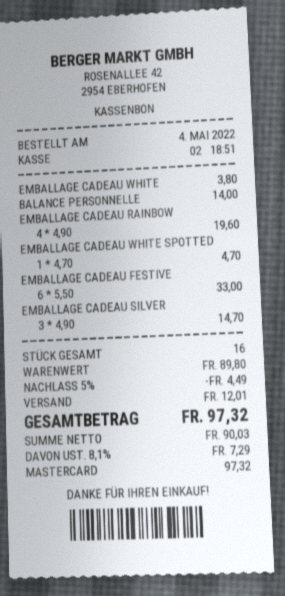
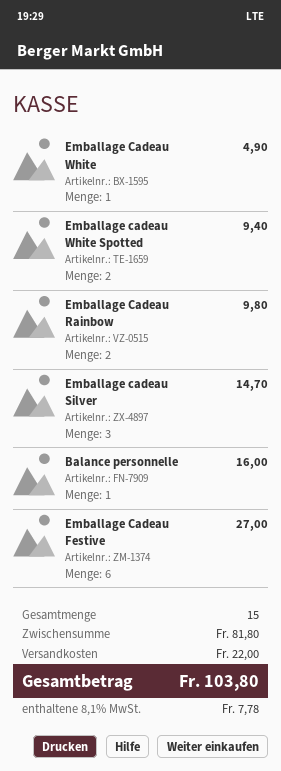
EMBALLAGE CADEAU WHITE: 1 for 3.80 -> 1 for 4.90
BALANCE PERSONNELLE: 1 for 14.00 -> 1 for 16.00
EMBALLAGE CADEAU RAINBOW: 4 for 19.60 -> 2 for 9.80
EMBALLAGE CADEAU WHITE SPOTTED: 1 for 4.70 -> 2 for 9.40
EMBALLAGE CADEAU FESTIVE: 6 for 33.00 -> 6 for 27.00
total quantity: 16 -> 15
subtotal: 89.80 -> 81.80
discount: 5% = 4.49 -> none
shipping: 12.01 -> 22.00
tax: 8.1% = 7.29 -> 8.1% = 7.78
total: 97.32 -> 103.80

